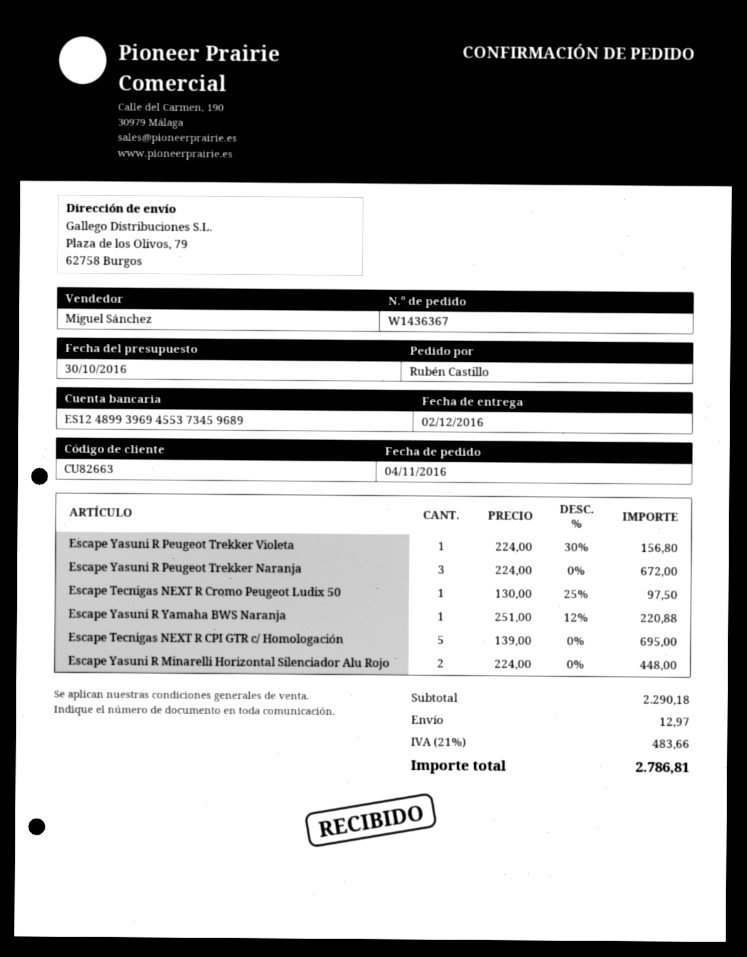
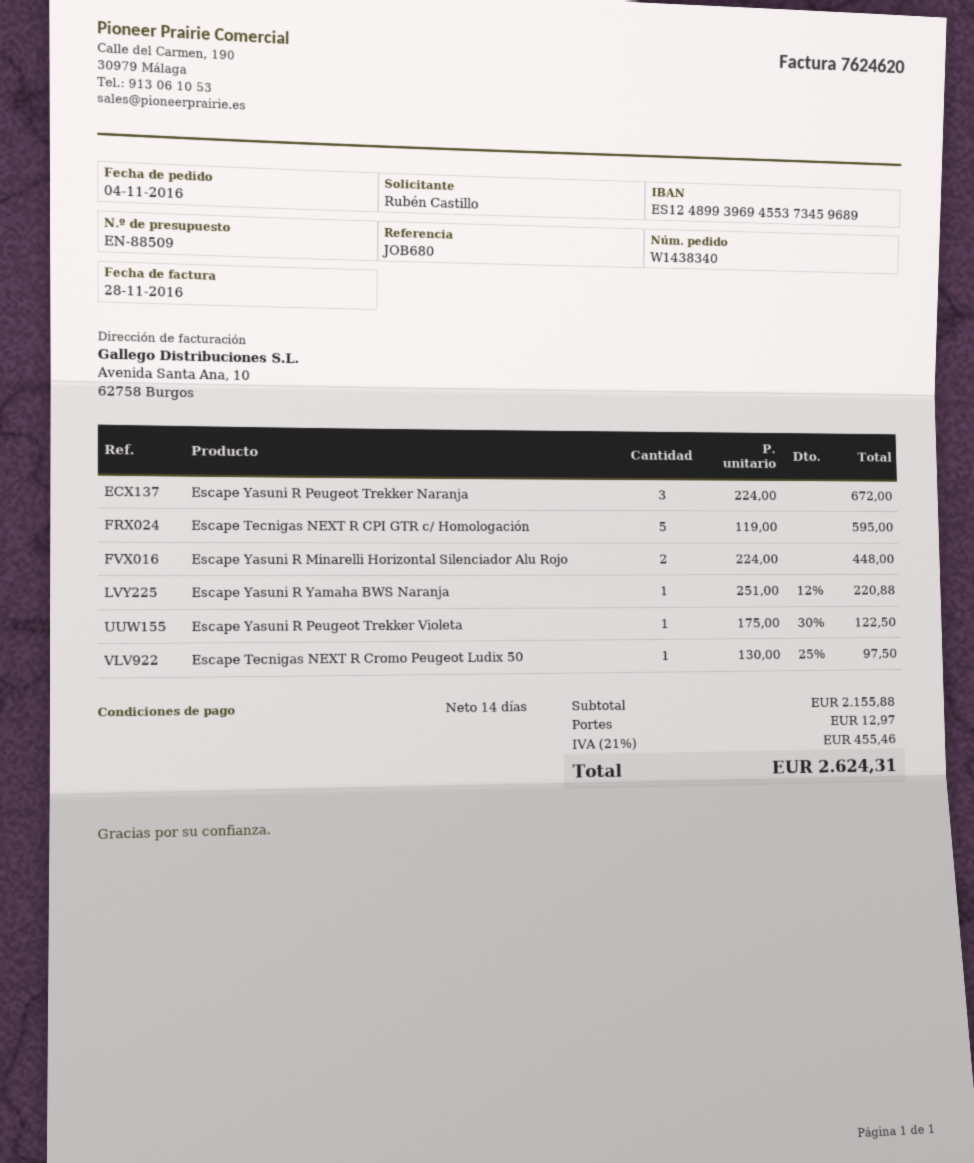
order number: W1436367 -> W1438340
Escape Yasuni R Peugeot Trekker Violeta: 1 x 224.00 - 30% = 156.80 -> 1 x 175.00 - 30% = 122.50
Escape Tecnigas NEXT R CPI GTR c/ Homologación: 5 x 139.00 = 695.00 -> 5 x 119.00 = 595.00
subtotal: 2290.18 -> 2155.88
tax: 21% = 483.66 -> 21% = 455.46
total: 2786.81 -> 2624.31

